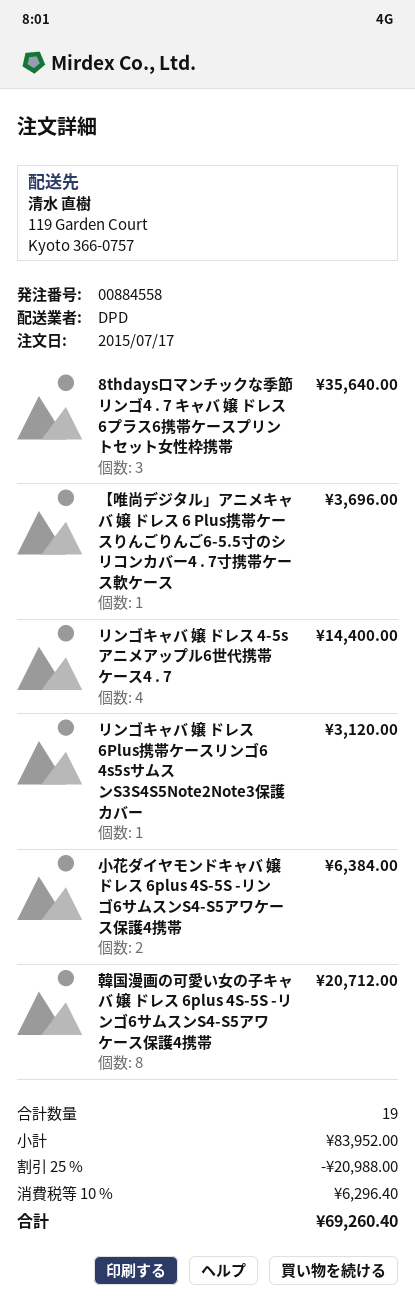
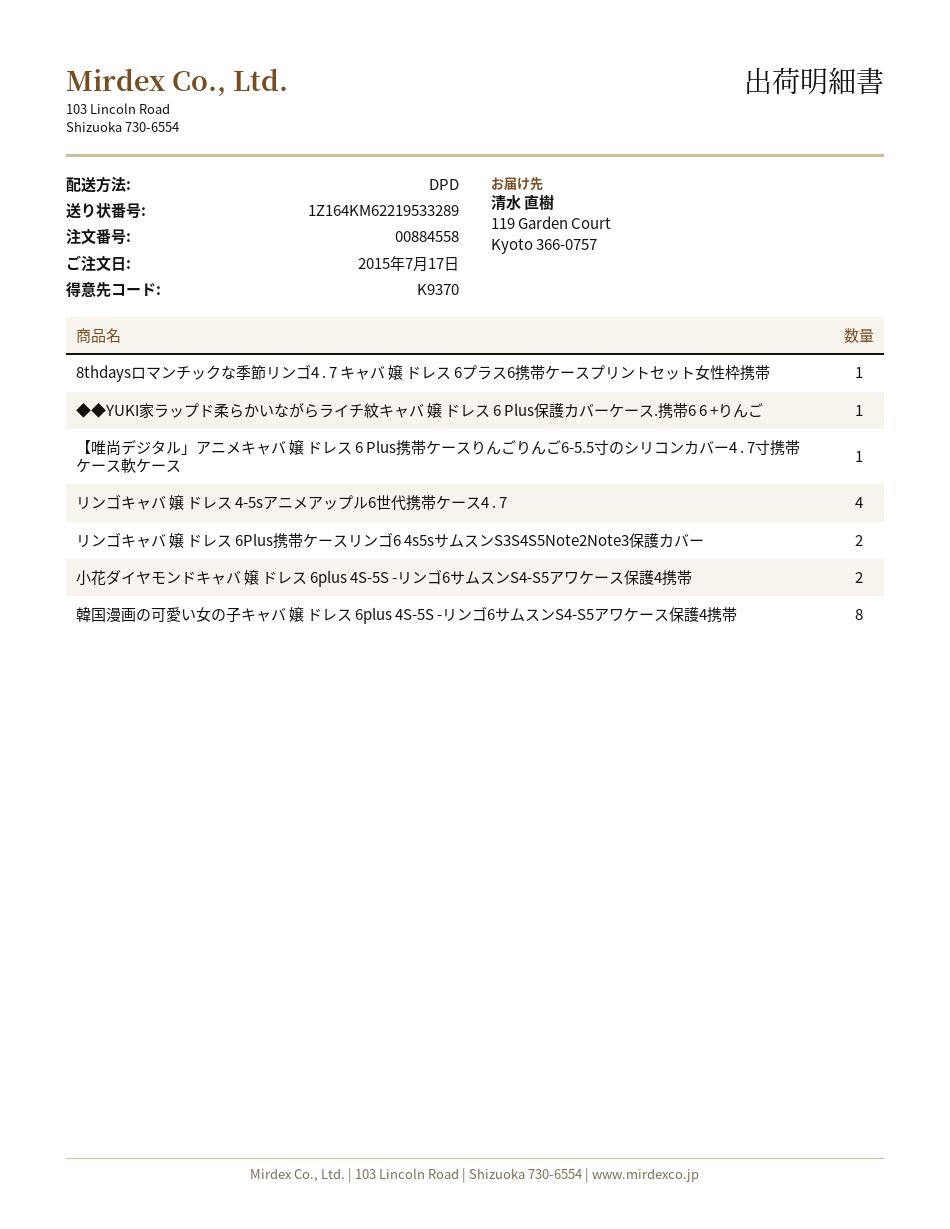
8thdaysロマンチックな季節リンゴ4 . 7 キャバ 嬢 ドレス 6プラス6携帯ケースプリントセット女性枠携帯: 3 -> 1
リンゴキャバ 嬢 ドレス 6Plus携帯ケースリンゴ6 4s5sサムスンS3S4S5Note2Note3保護カバー: 1 -> 2
◆◆YUKI家ラップド柔らかいながらライチ紋キャバ 嬢 ドレス 6 Plus保護カバーケース.携帯6 6 +りんご: none -> 1

